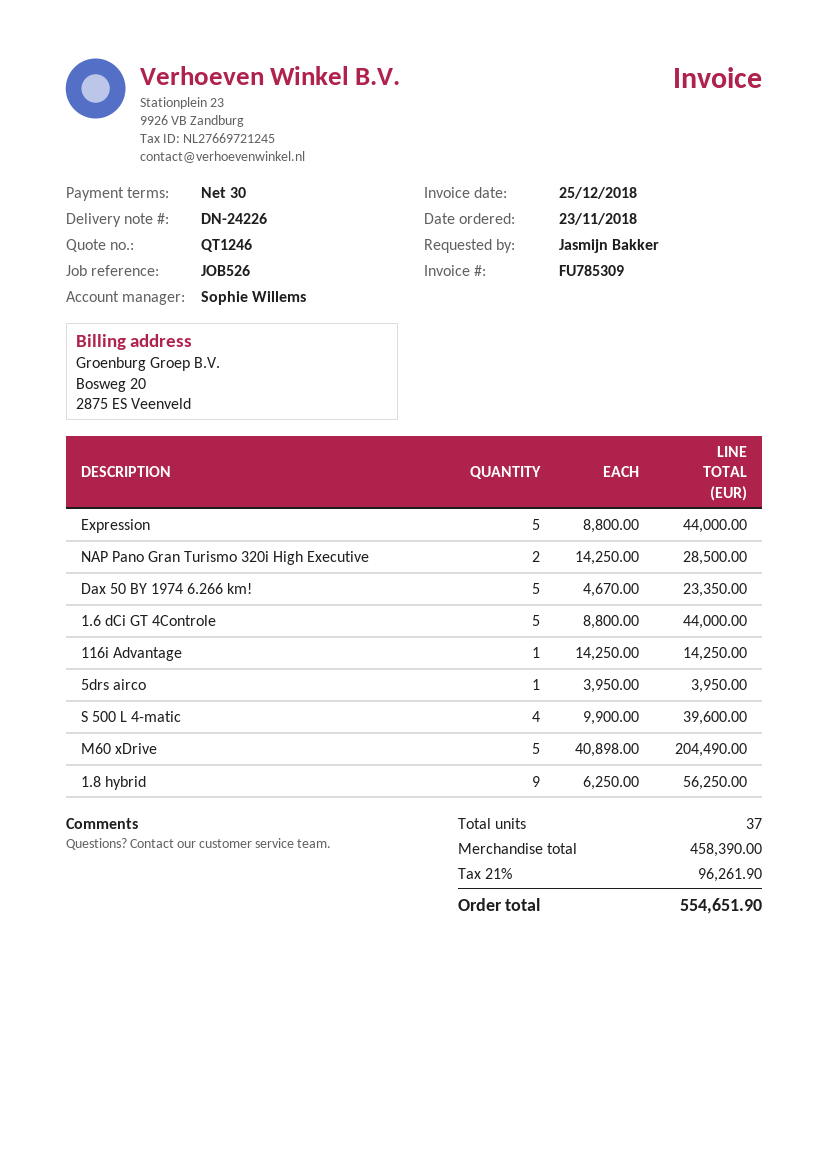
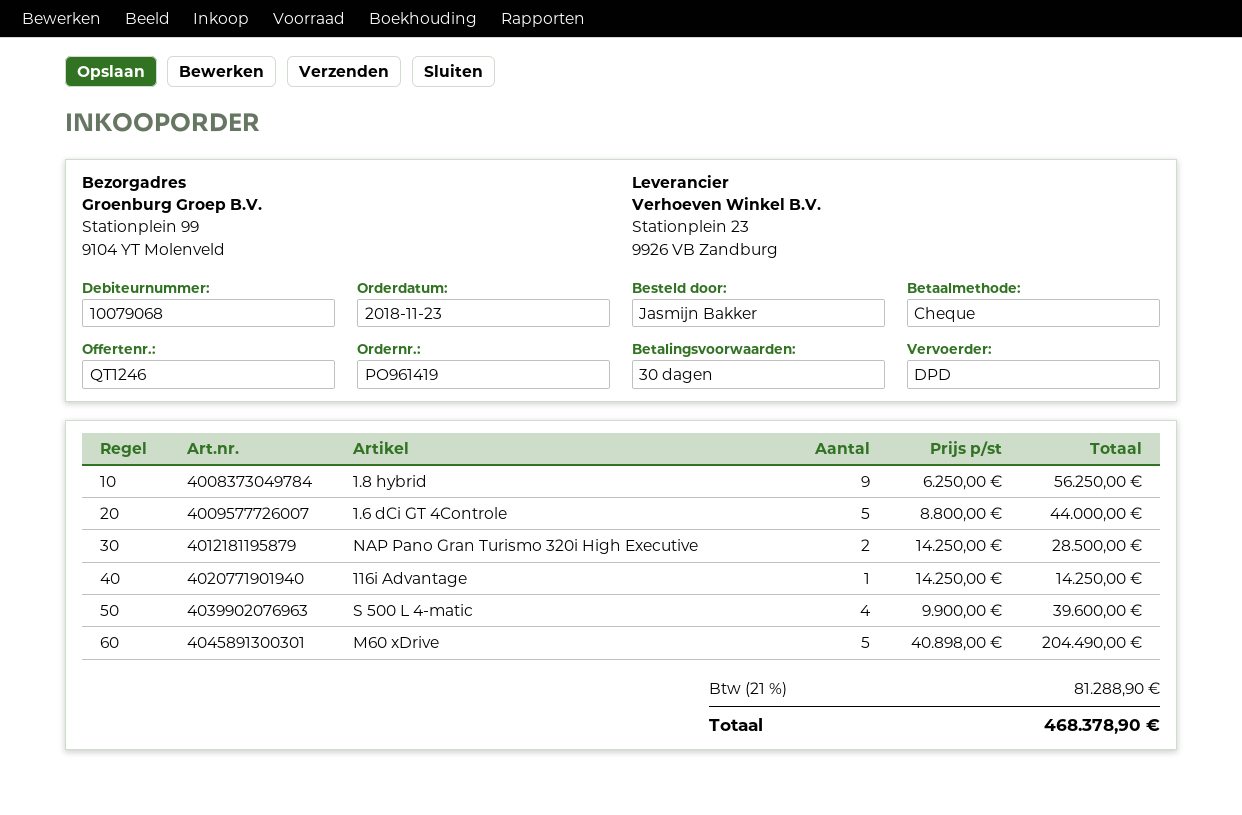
Expression: 5 x 8800.00 = 44000.00 -> none
Dax 50 BY 1974 6.266 km!: 5 x 4670.00 = 23350.00 -> none
5drs airco: 1 x 3950.00 = 3950.00 -> none
tax: 21% = 96261.90 -> 21% = 81288.90
total: 554651.90 -> 468378.90

